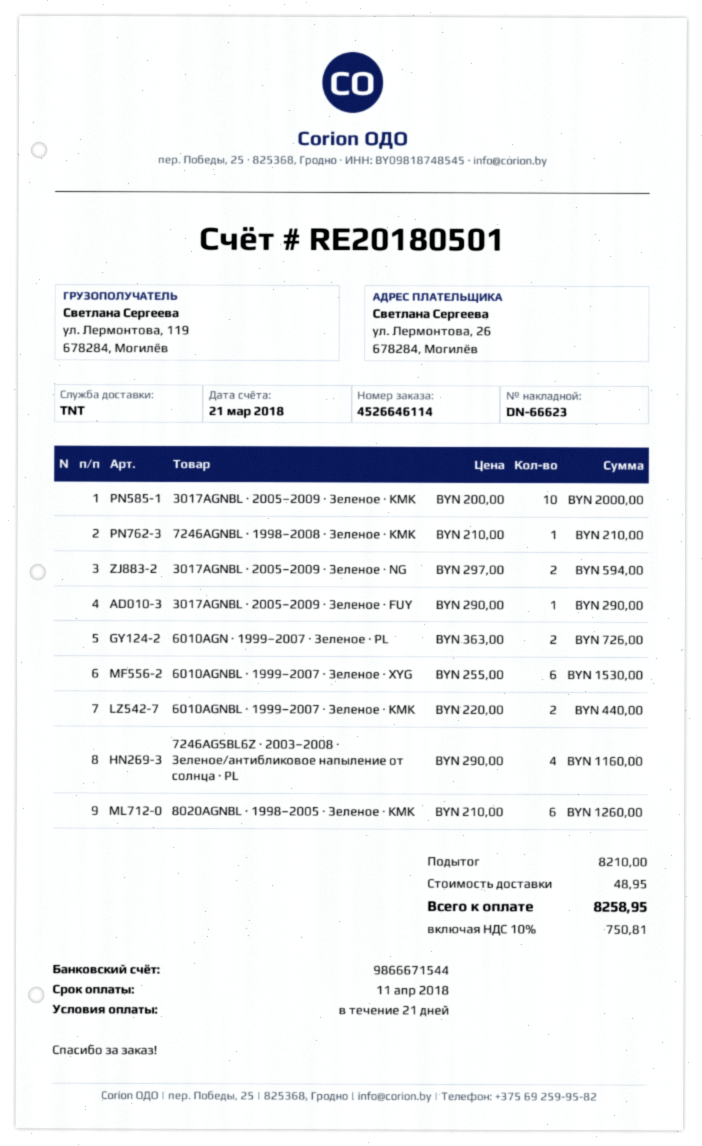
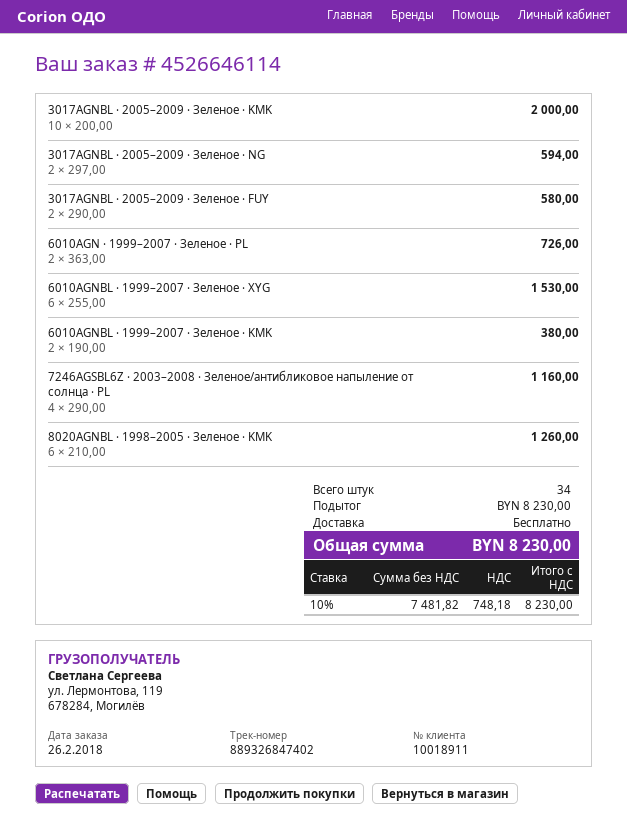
7246AGNBL · 1998–2008 · Зеленое · KMK: 1 x 210.00 = 210.00 -> none
3017AGNBL · 2005–2009 · Зеленое · FUY: 1 x 290.00 = 290.00 -> 2 x 290.00 = 580.00
6010AGNBL · 1999–2007 · Зеленое · KMK: 2 x 220.00 = 440.00 -> 2 x 190.00 = 380.00
subtotal: 8210.00 -> 8230.00
shipping: 48.95 -> 0.00
tax: 10% = 750.81 -> 10% = 748.18
total: 8258.95 -> 8230.00

